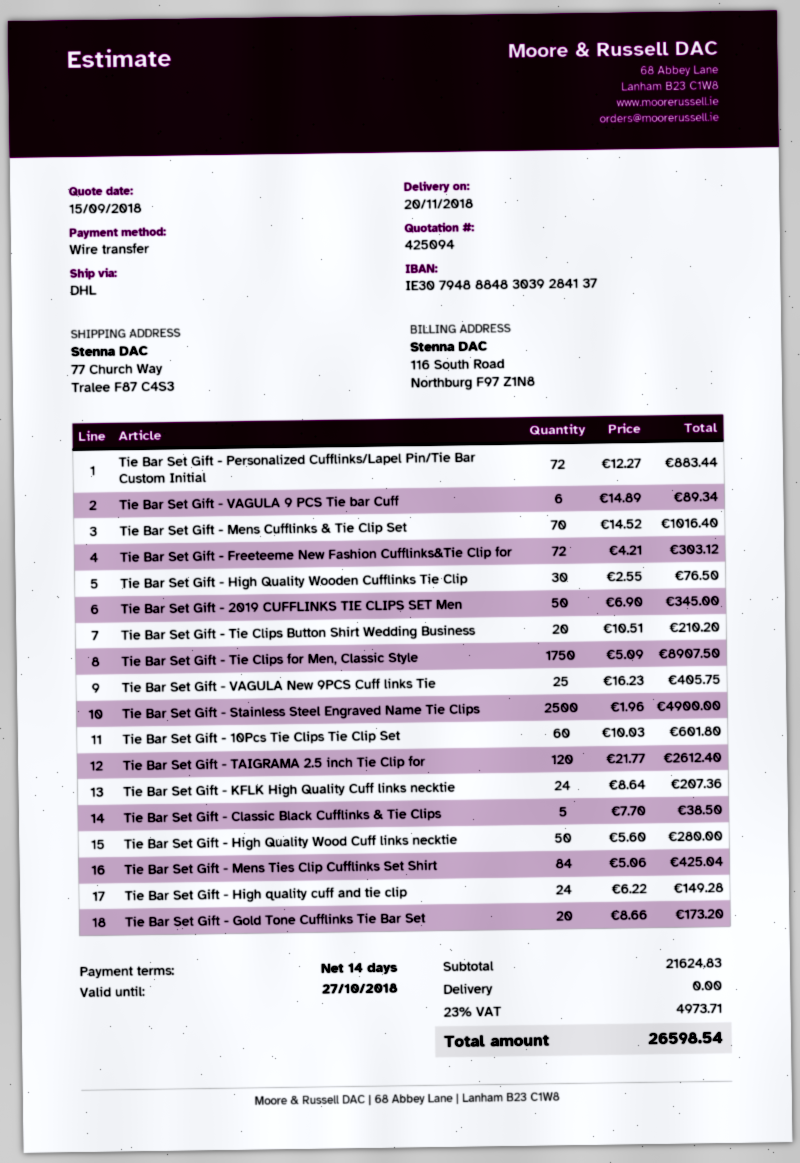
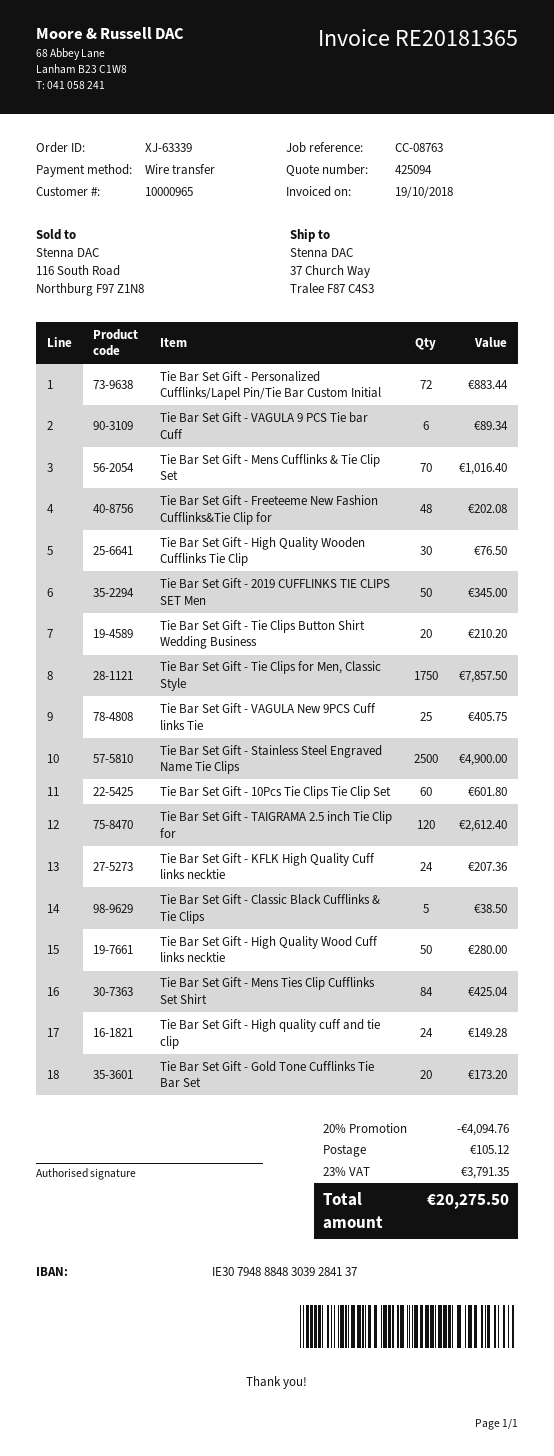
ship to: 77 Church Way, Tralee F87 C4S3 -> 37 Church Way, Tralee F87 C4S3
Tie Bar Set Gift - Freeteeme New Fashion Cufflinks&Tie Clip for: 72 for 303.12 -> 48 for 202.08
Tie Bar Set Gift - Tie Clips for Men, Classic Style: 1750 for 8907.50 -> 1750 for 7857.50
discount: none -> 20% = 4094.76
shipping: 0.00 -> 105.12
tax: 23% = 4973.71 -> 23% = 3791.35
total: 26598.54 -> 20275.50

